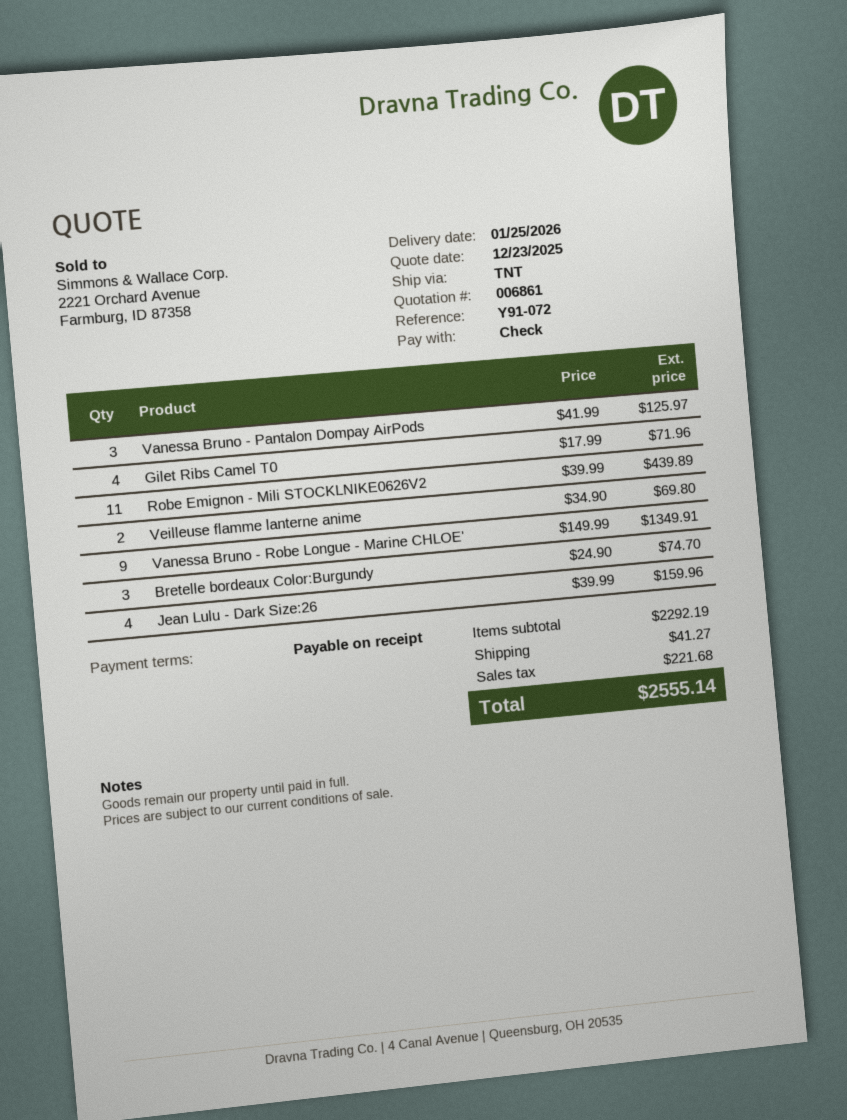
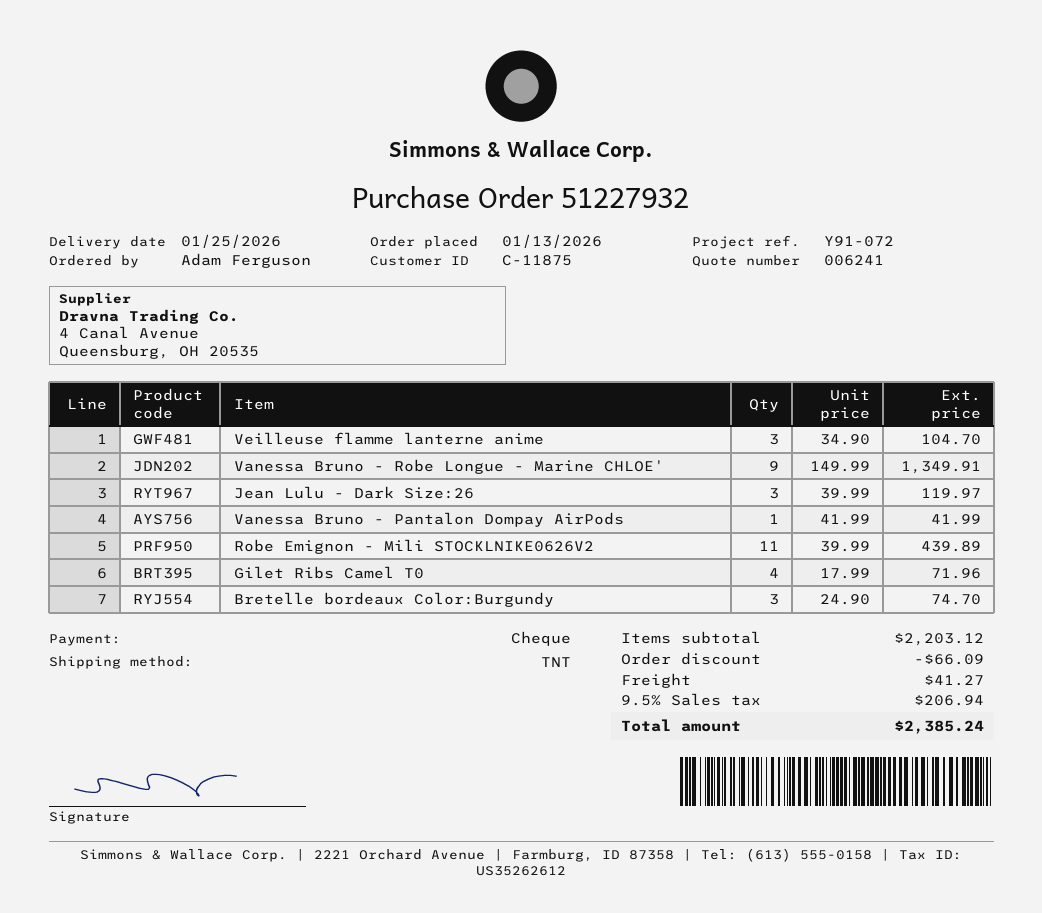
quote number: 006861 -> 006241
Vanessa Bruno - Pantalon Dompay AirPods: 3 x 41.99 = 125.97 -> 1 x 41.99 = 41.99
Veilleuse flamme lanterne anime: 2 x 34.90 = 69.80 -> 3 x 34.90 = 104.70
Jean Lulu - Dark Size:26: 4 x 39.99 = 159.96 -> 3 x 39.99 = 119.97
subtotal: 2292.19 -> 2203.12
discount: none -> 66.09
tax: 221.68 -> 206.94
total: 2555.14 -> 2385.24

